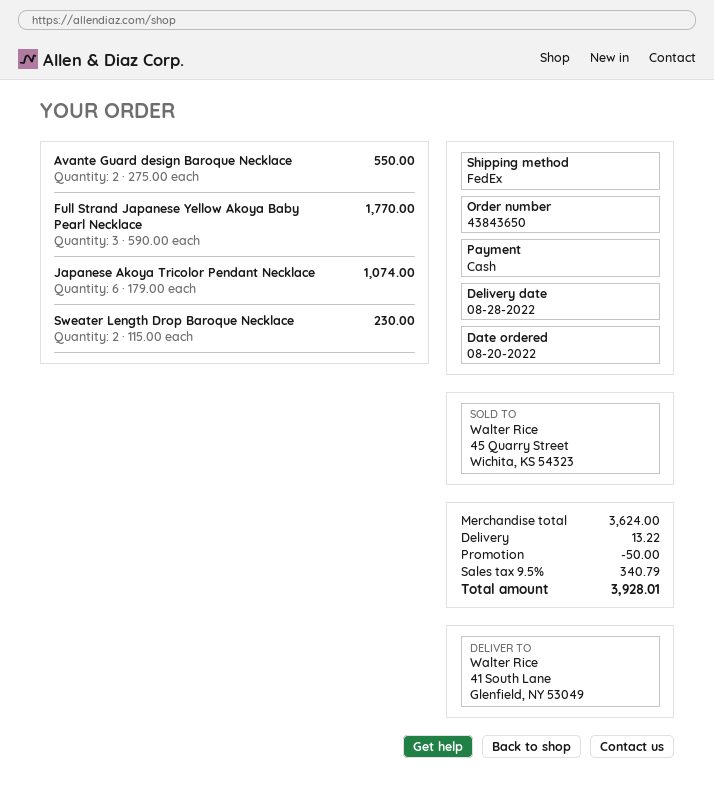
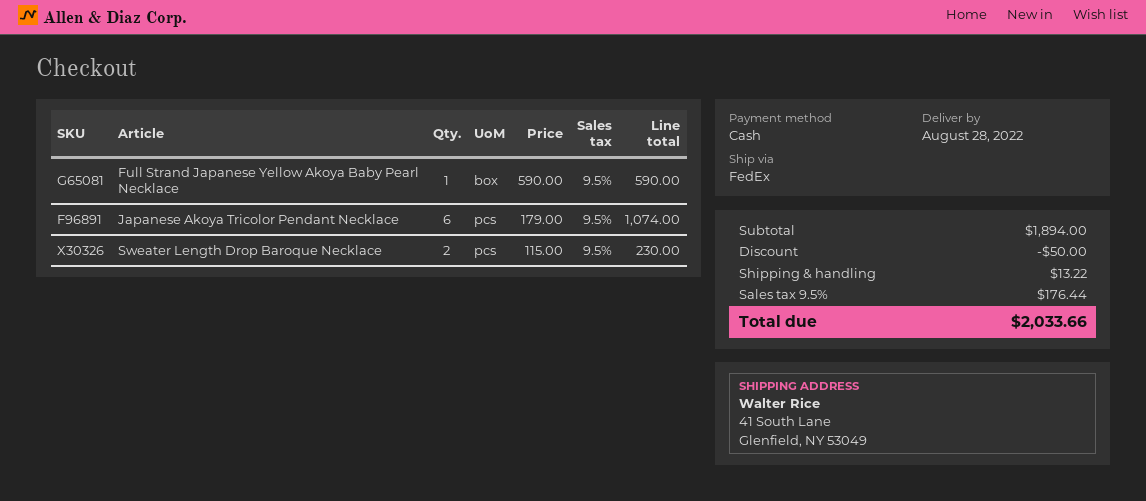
Avante Guard design Baroque Necklace: 2 x 275.00 = 550.00 -> none
Full Strand Japanese Yellow Akoya Baby Pearl Necklace: 3 x 590.00 = 1770.00 -> 1 x 590.00 = 590.00
subtotal: 3624.00 -> 1894.00
tax: 9.5% = 340.79 -> 9.5% = 176.44
total: 3928.01 -> 2033.66

